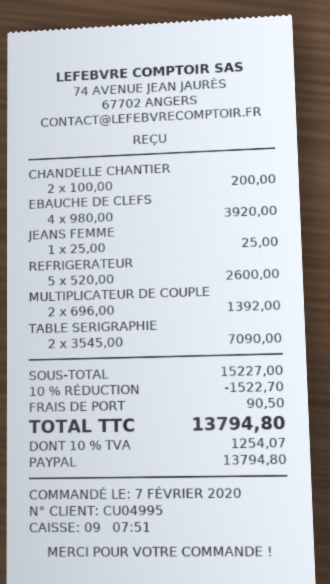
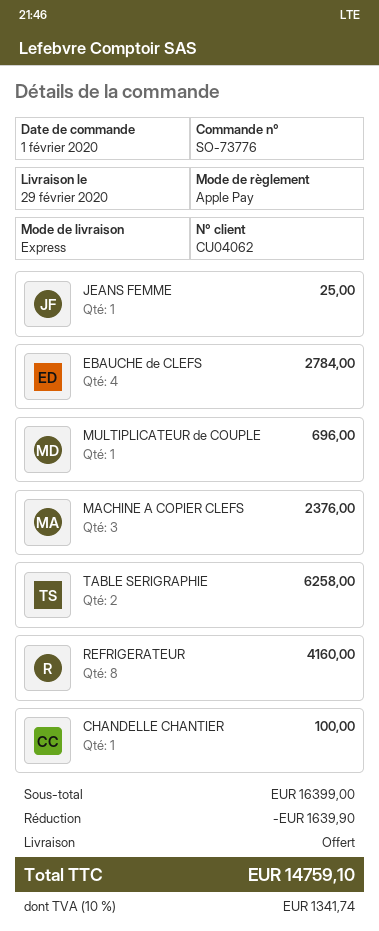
order date: 2020-02-07 -> 2020-02-01
customer number: CU04995 -> CU04062
payment method: PayPal -> Apple Pay
CHANDELLE CHANTIER: 2 for 200.00 -> 1 for 100.00
EBAUCHE DE CLEFS: 4 for 3920.00 -> 4 for 2784.00
REFRIGERATEUR: 5 for 2600.00 -> 8 for 4160.00
MULTIPLICATEUR DE COUPLE: 2 for 1392.00 -> 1 for 696.00
TABLE SERIGRAPHIE: 2 for 7090.00 -> 2 for 6258.00
MACHINE A COPIER CLEFS: none -> 3 for 2376.00
subtotal: 15227.00 -> 16399.00
discount: 1522.70 -> 1639.90
shipping: 90.50 -> 0.00
tax: 10% = 1254.07 -> 10% = 1341.74
total: 13794.80 -> 14759.10

